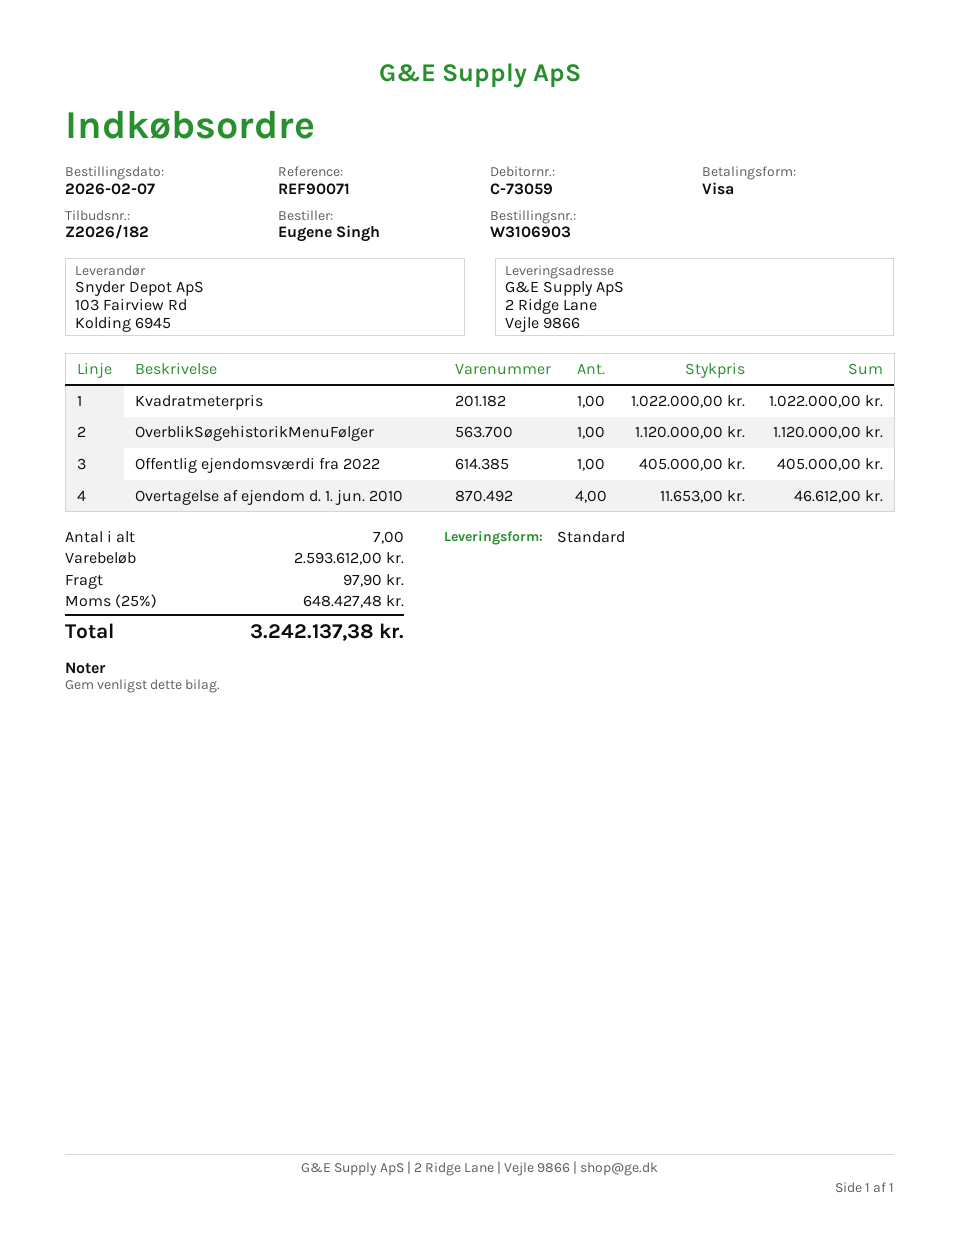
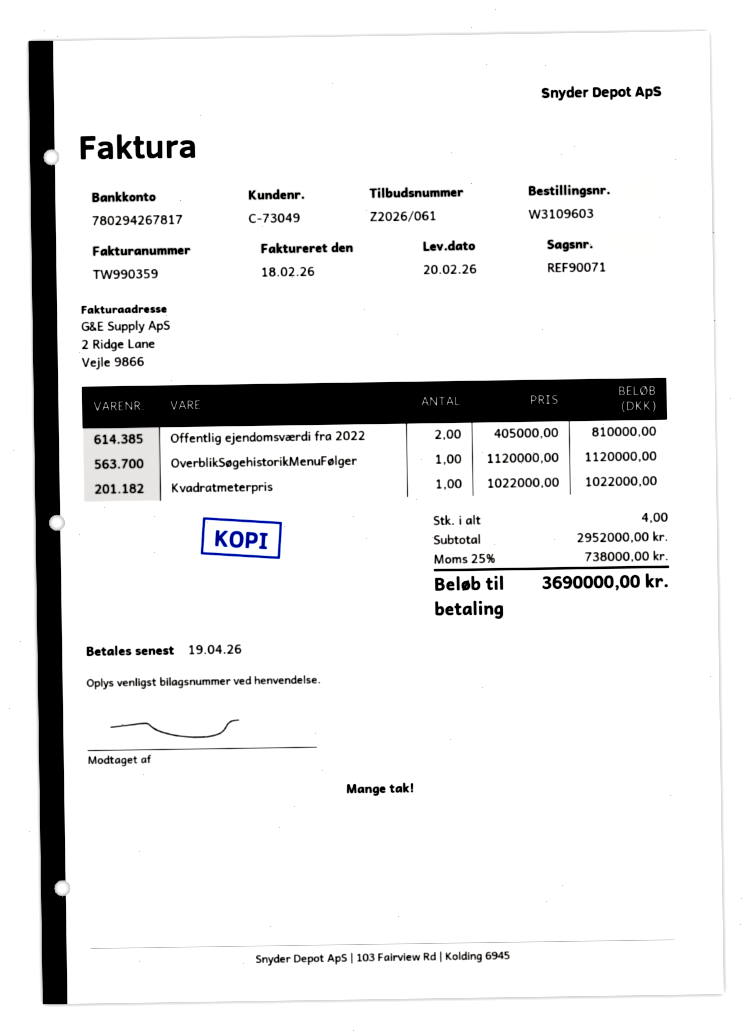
quote number: Z2026/182 -> Z2026/061
order number: W3106903 -> W3109603
customer number: C-73059 -> C-73049
Offentlig ejendomsværdi fra 2022: 1 x 405000.00 = 405000.00 -> 2 x 405000.00 = 810000.00
Overtagelse af ejendom d. 1. jun. 2010: 4 x 11653.00 = 46612.00 -> none
total quantity: 7 -> 4
subtotal: 2593612.00 -> 2952000.00
shipping: 97.90 -> none
tax: 25% = 648427.48 -> 25% = 738000.00
total: 3242137.38 -> 3690000.00

